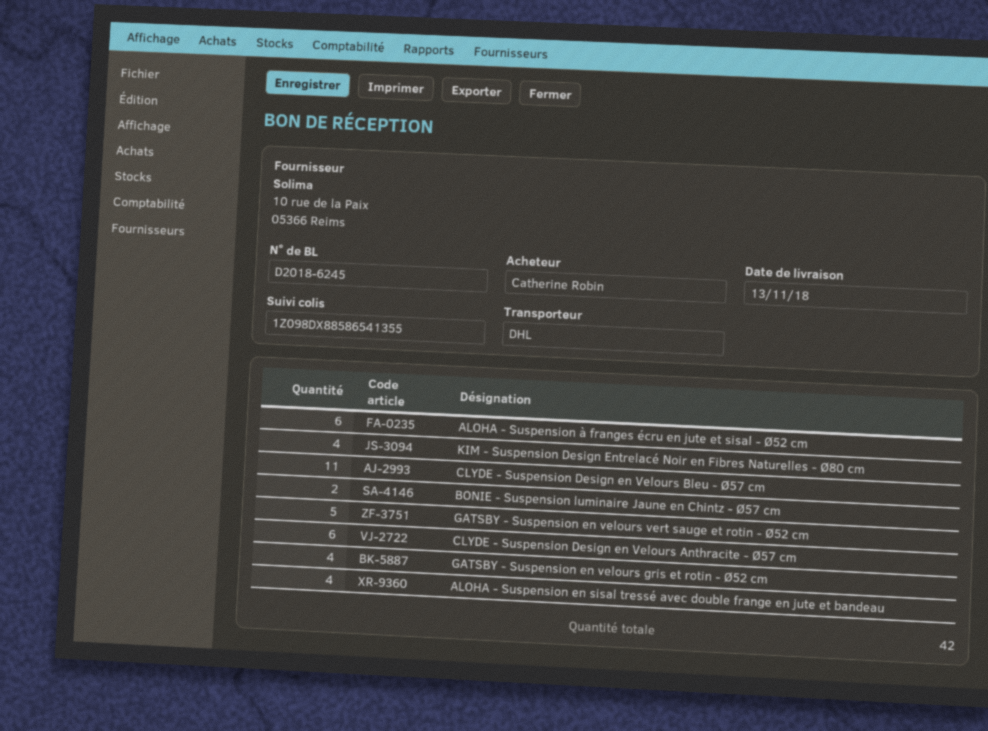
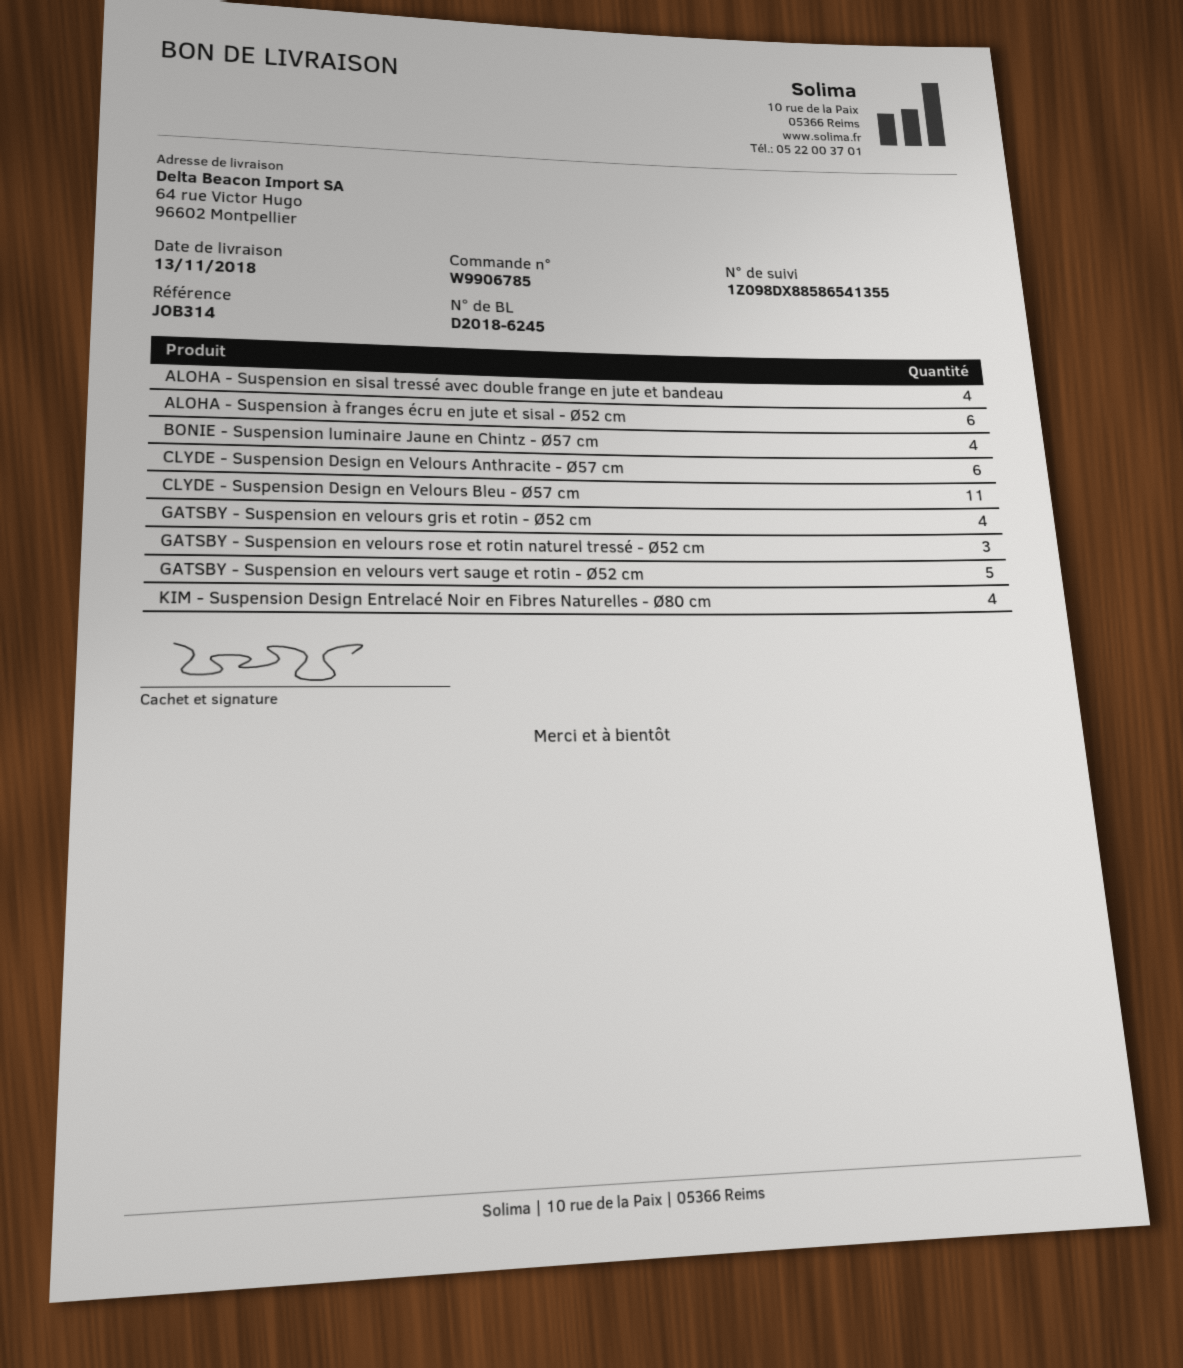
BONIE - Suspension luminaire Jaune en Chintz - Ø57 cm: 2 -> 4
GATSBY - Suspension en velours rose et rotin naturel tressé - Ø52 cm: none -> 3

